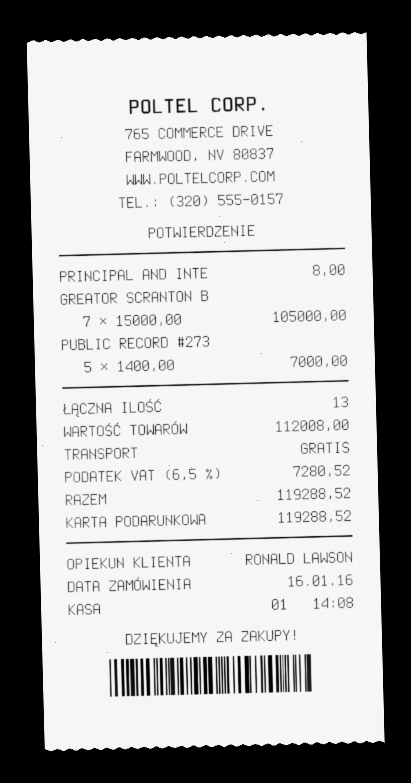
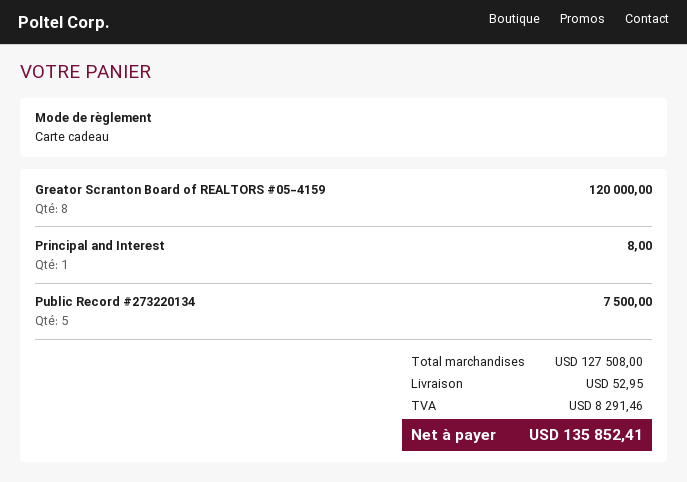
GREATOR SCRANTON B: 7 for 105000.00 -> 8 for 120000.00
PUBLIC RECORD #273: 5 for 7000.00 -> 5 for 7500.00
subtotal: 112008.00 -> 127508.00
shipping: 0.00 -> 52.95
tax: 7280.52 -> 8291.46
total: 119288.52 -> 135852.41

